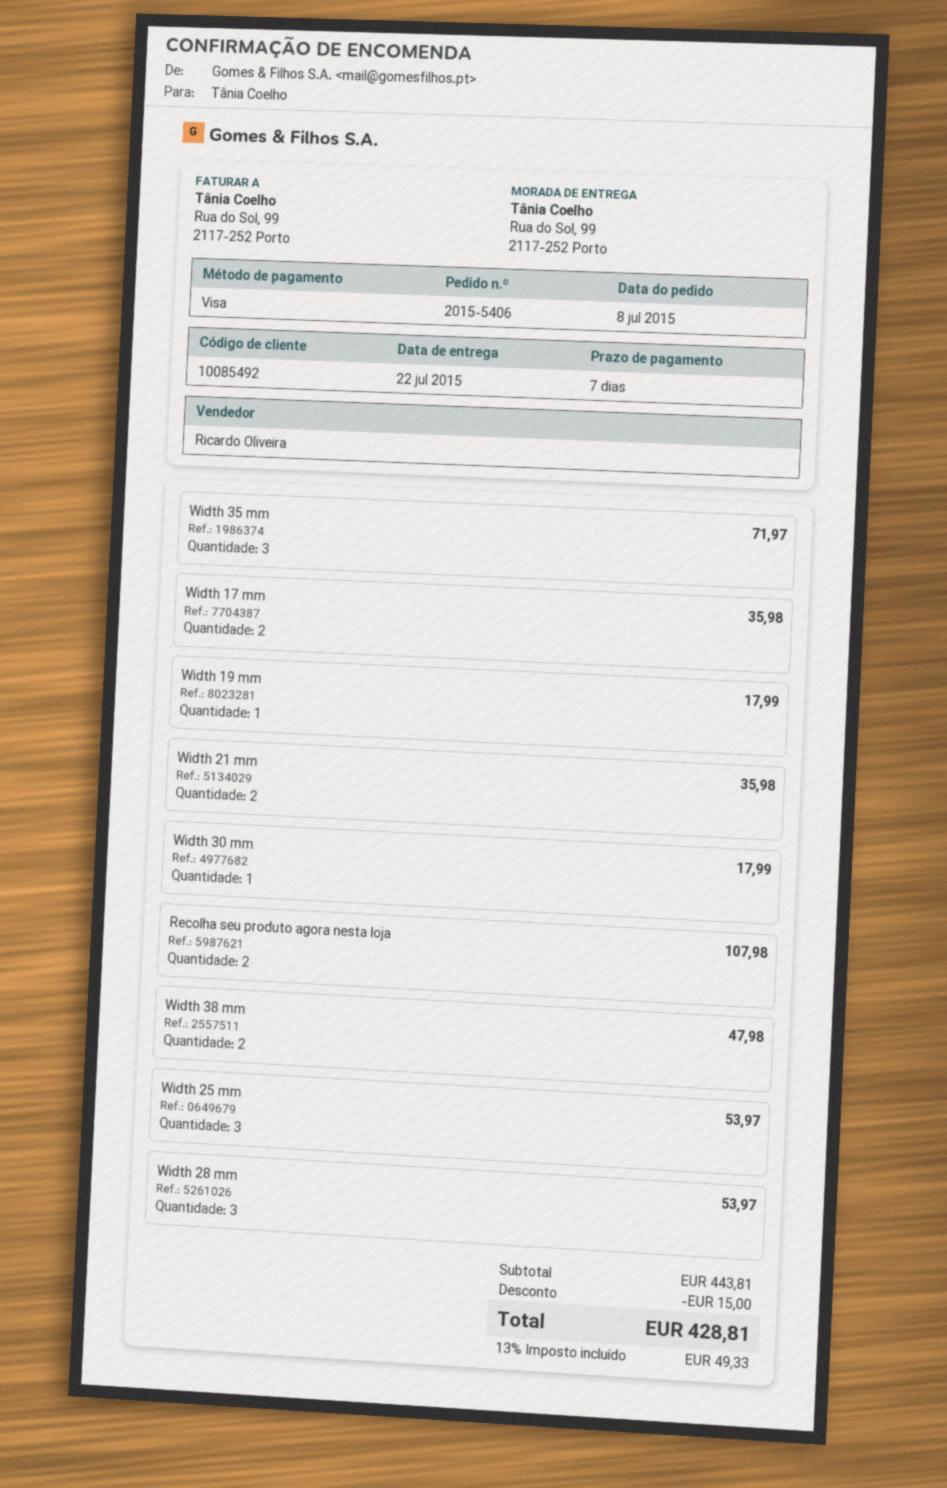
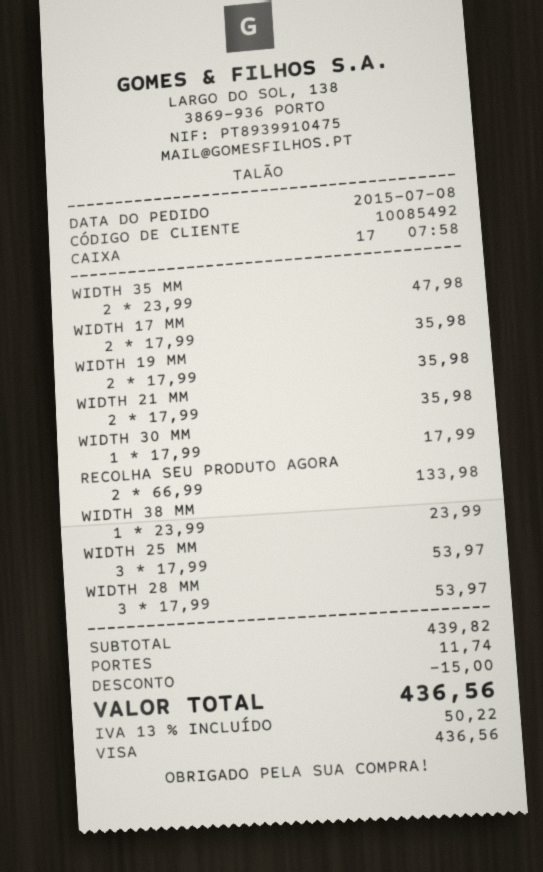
Width 35 mm: 3 for 71.97 -> 2 for 47.98
Width 19 mm: 1 for 17.99 -> 2 for 35.98
Recolha seu produto agora nesta loja: 2 for 107.98 -> 2 for 133.98
Width 38 mm: 2 for 47.98 -> 1 for 23.99
subtotal: 443.81 -> 439.82
shipping: none -> 11.74
tax: 13% = 49.33 -> 13% = 50.22
total: 428.81 -> 436.56

